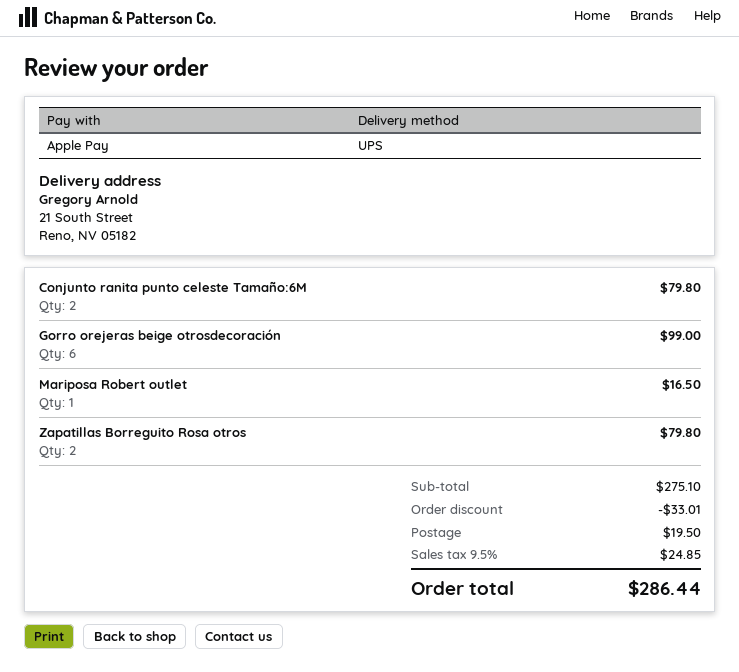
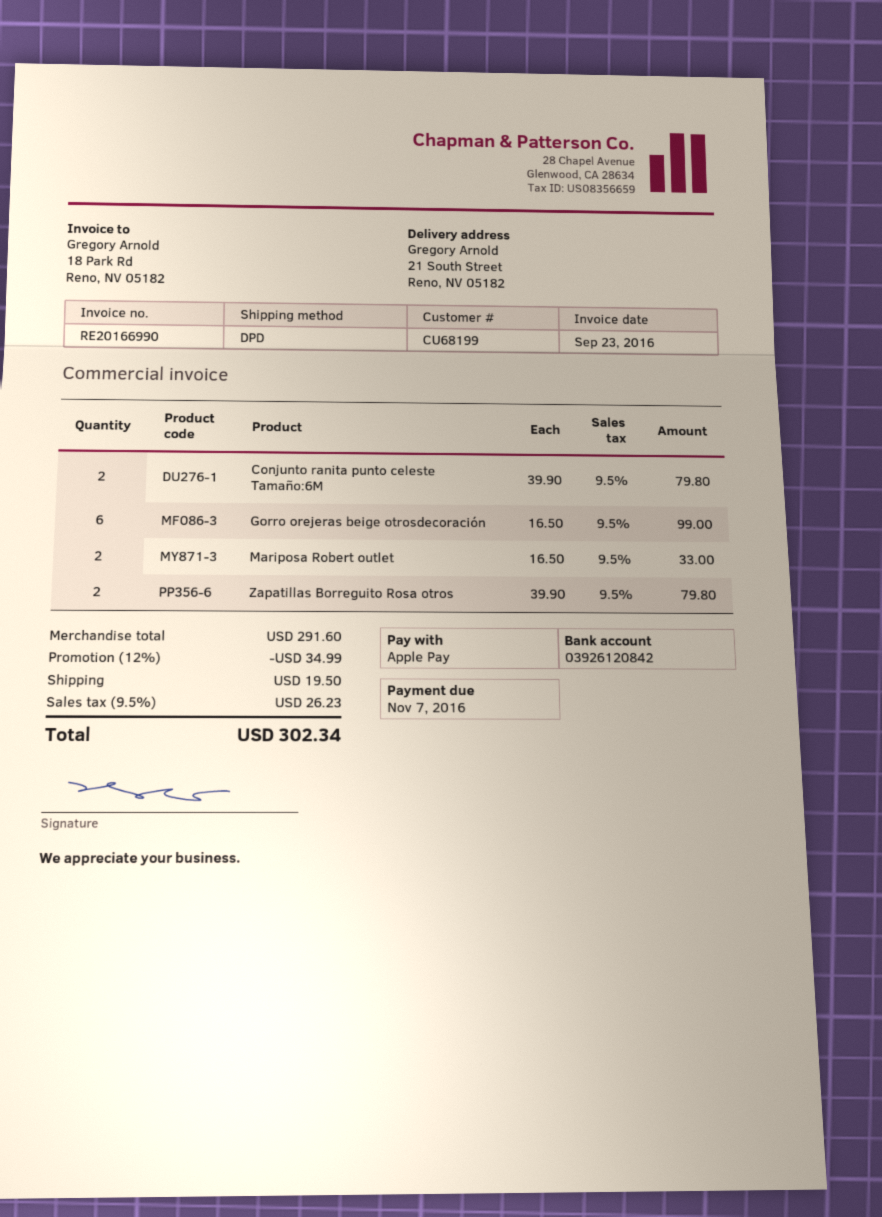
shipping method: UPS -> DPD
Mariposa Robert outlet: 1 for 16.50 -> 2 for 33.00
subtotal: 275.10 -> 291.60
discount: 33.01 -> 34.99
tax: 9.5% = 24.85 -> 9.5% = 26.23
total: 286.44 -> 302.34

